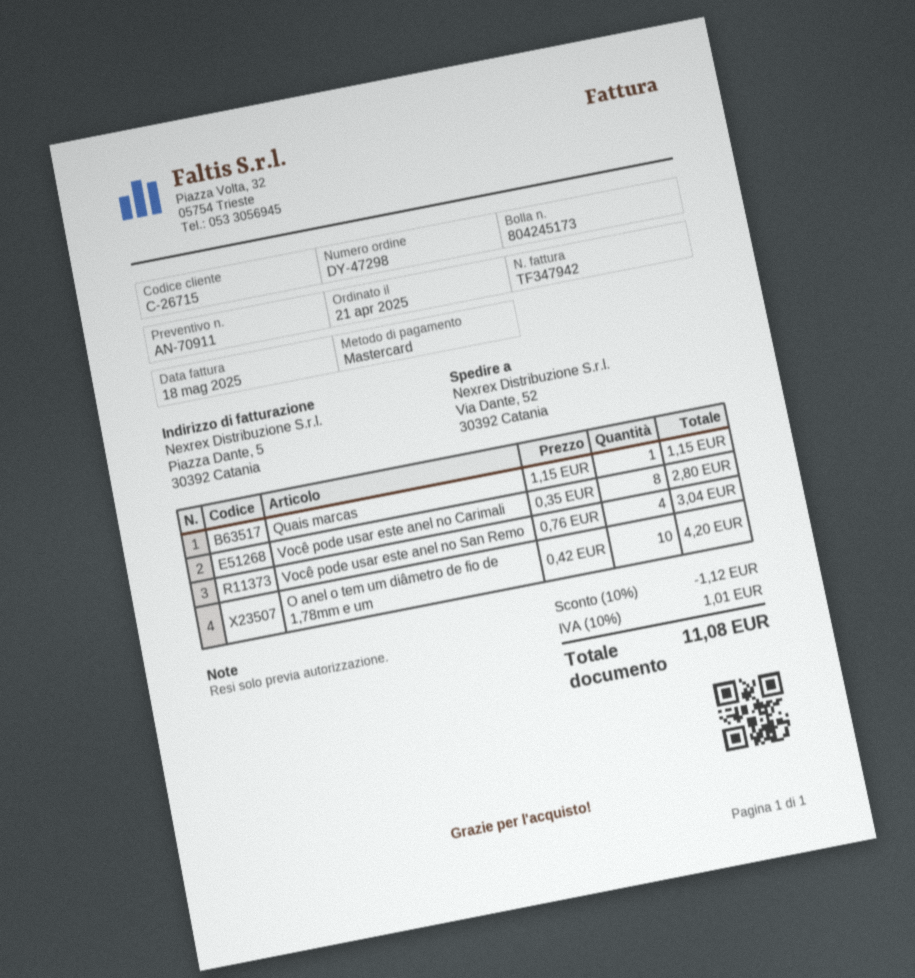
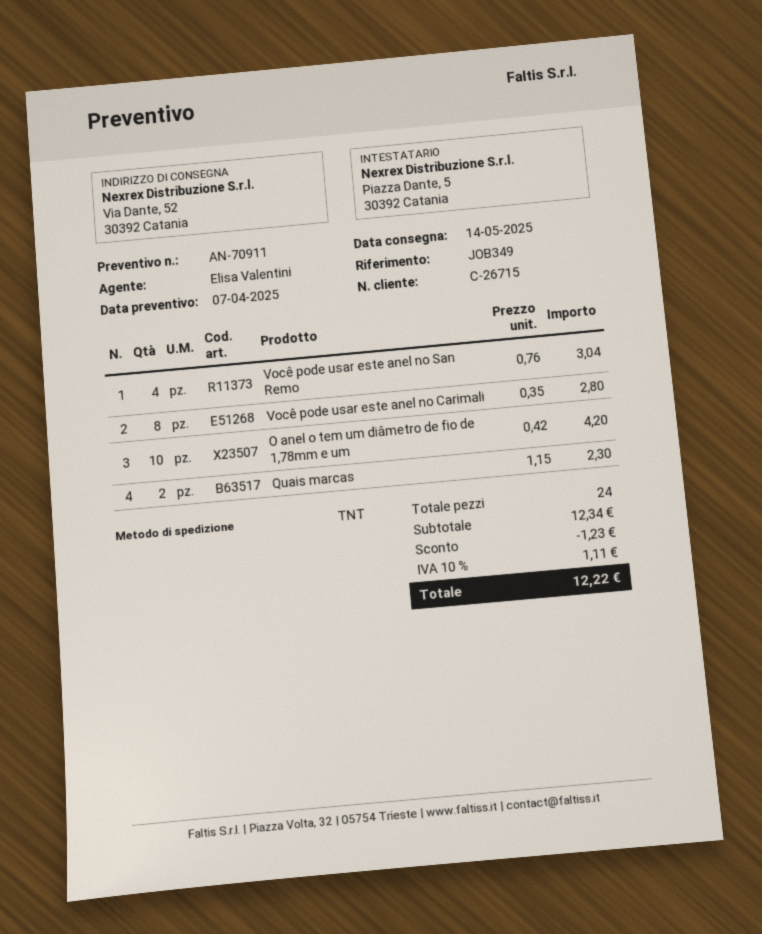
Quais marcas: 1 x 1.15 = 1.15 -> 2 x 1.15 = 2.30
discount: 1.12 -> 1.23
tax: 10% = 1.01 -> 10% = 1.11
total: 11.08 -> 12.22

